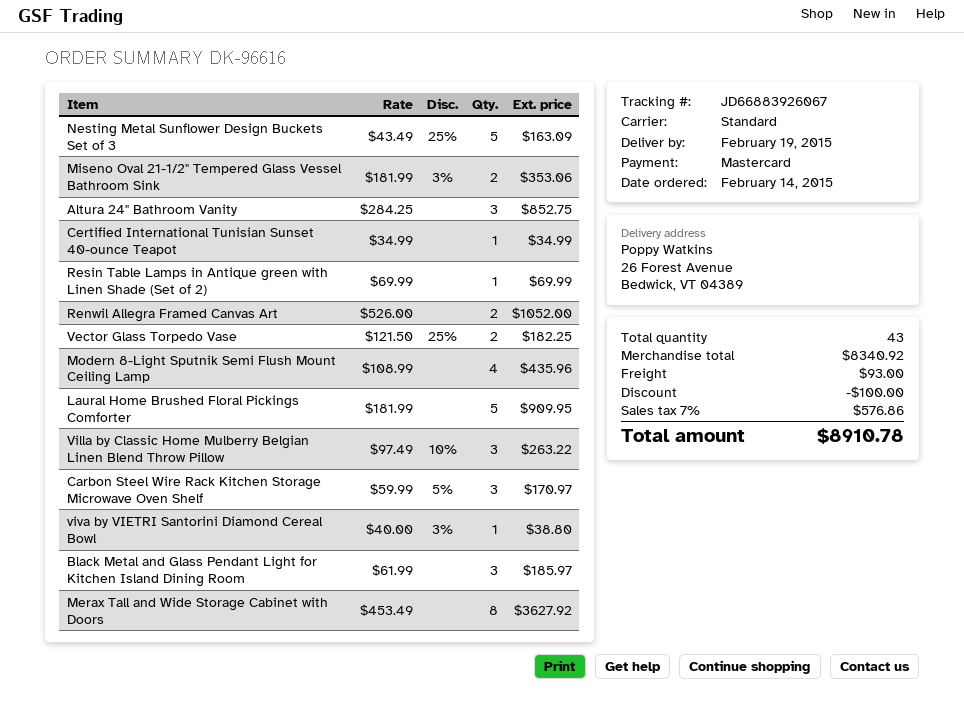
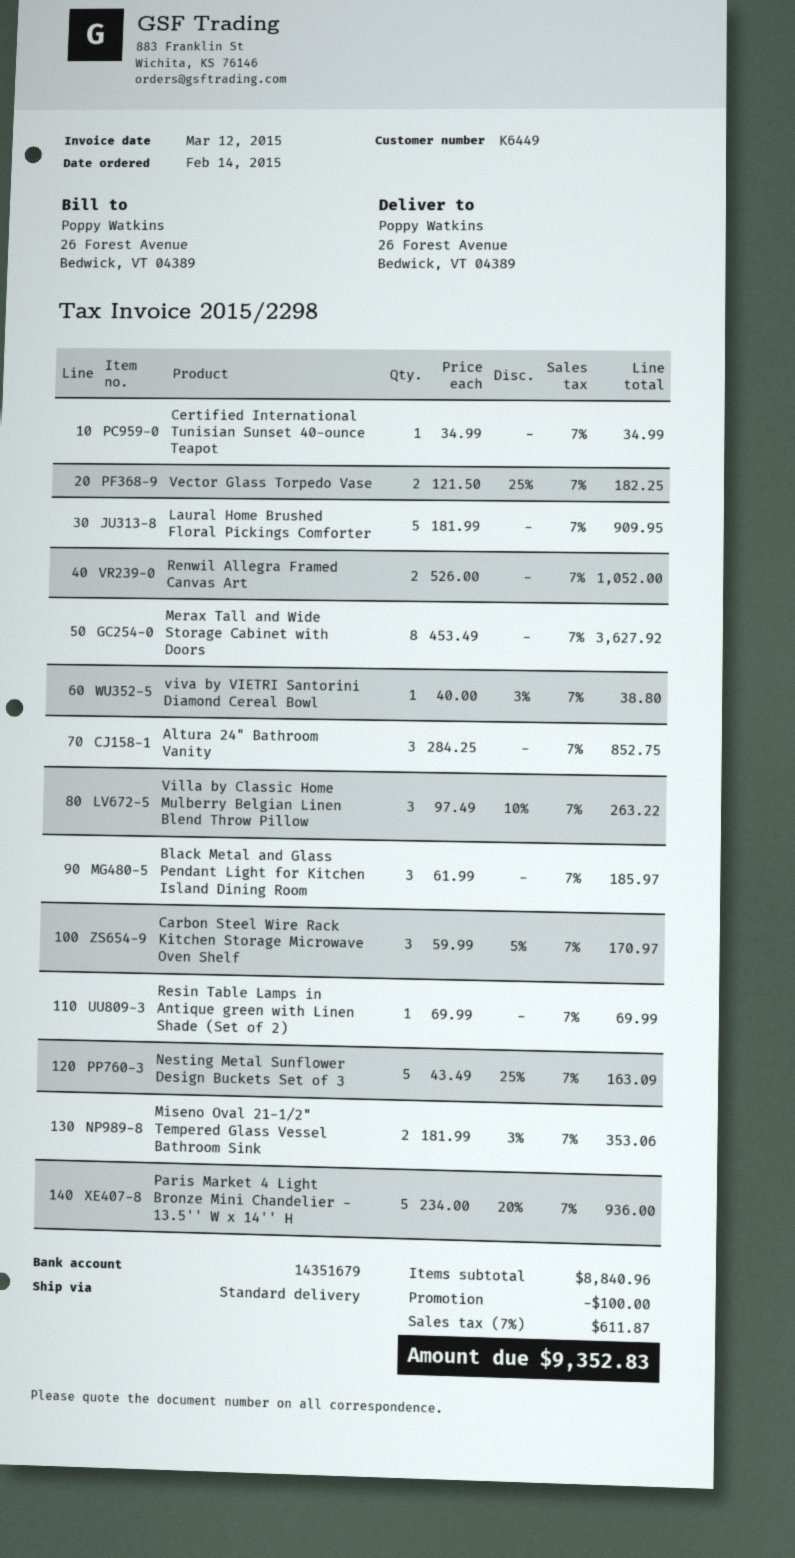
Modern 8-Light Sputnik Semi Flush Mount Ceiling Lamp: 4 x 108.99 = 435.96 -> none
Paris Market 4 Light Bronze Mini Chandelier - 13.5'' W x 14'' H: none -> 5 x 234.00 - 20% = 936.00
subtotal: 8340.92 -> 8840.96
shipping: 93.00 -> none
tax: 7% = 576.86 -> 7% = 611.87
total: 8910.78 -> 9352.83

